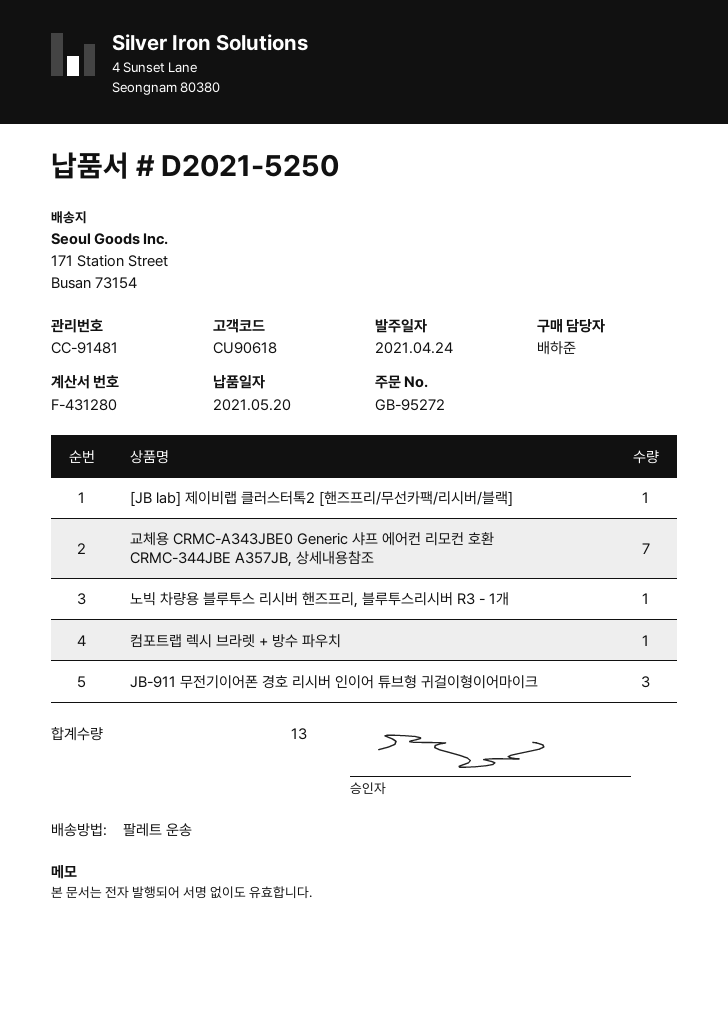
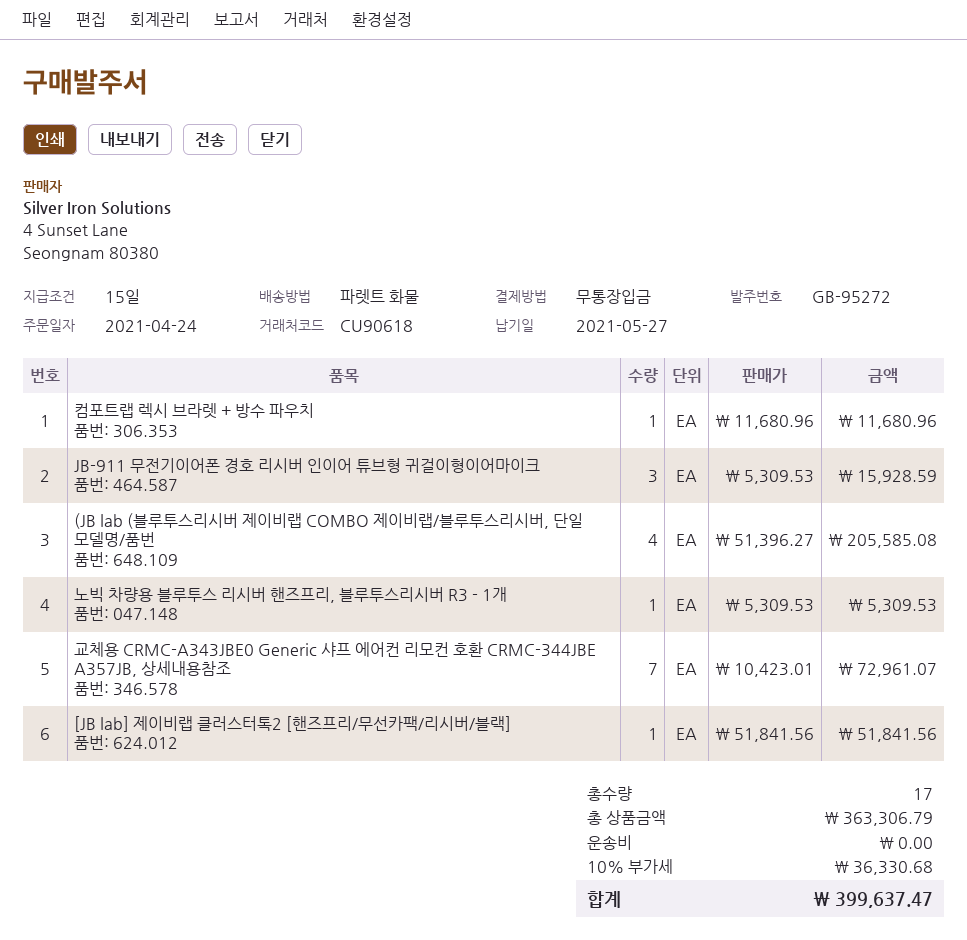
delivery date: 2021-05-20 -> 2021-05-27
(JB lab (블루투스리시버 제이비랩 COMBO 제이비랩/블루투스리시버, 단일 모델명/품번: none -> 4
total quantity: 13 -> 17

